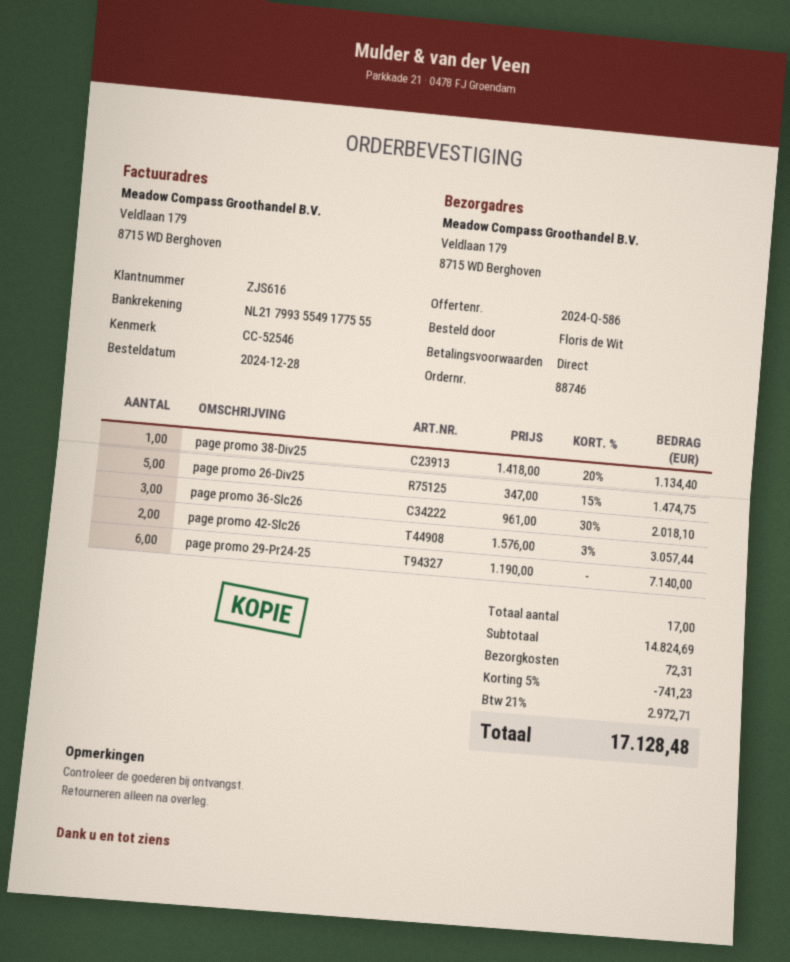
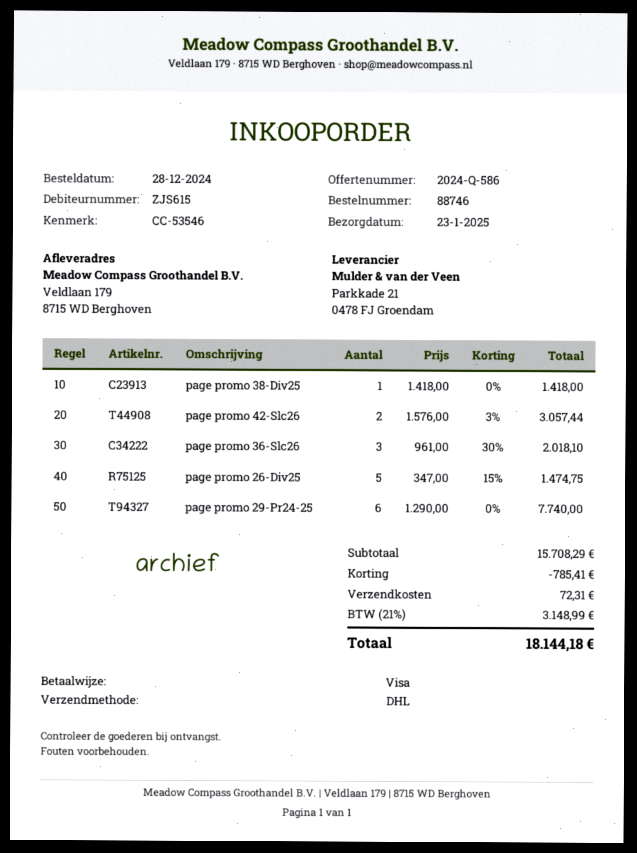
customer number: ZJS616 -> ZJS615
reference: CC-52546 -> CC-53546
page promo 38-Div25: 1 x 1418.00 - 20% = 1134.40 -> 1 x 1418.00 = 1418.00
page promo 29-Pr24-25: 6 x 1190.00 = 7140.00 -> 6 x 1290.00 = 7740.00
subtotal: 14824.69 -> 15708.29
discount: 741.23 -> 785.41
tax: 21% = 2972.71 -> 21% = 3148.99
total: 17128.48 -> 18144.18

